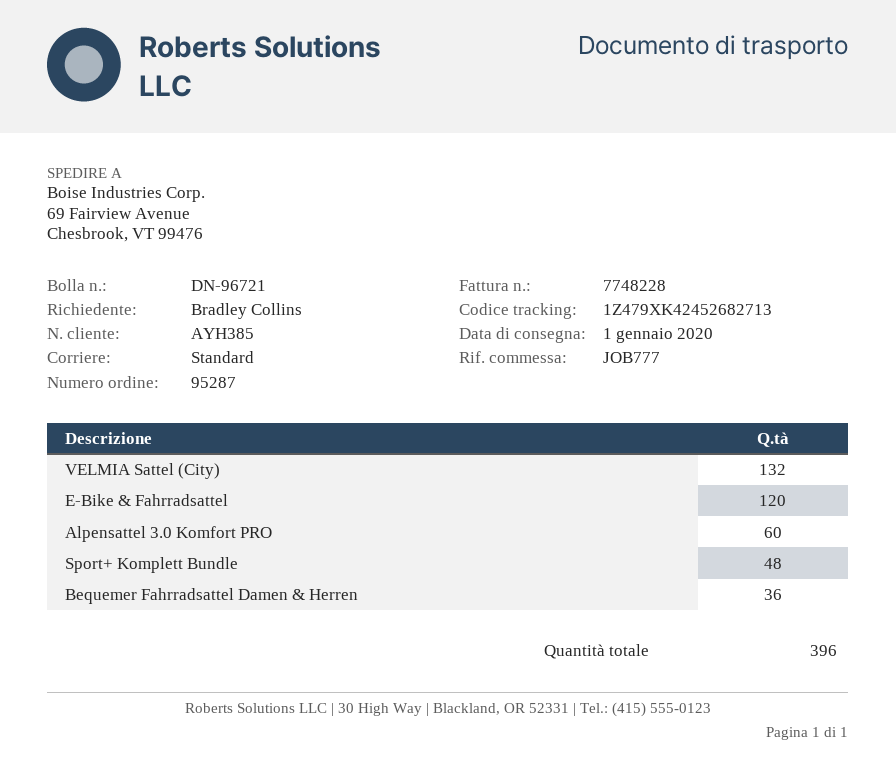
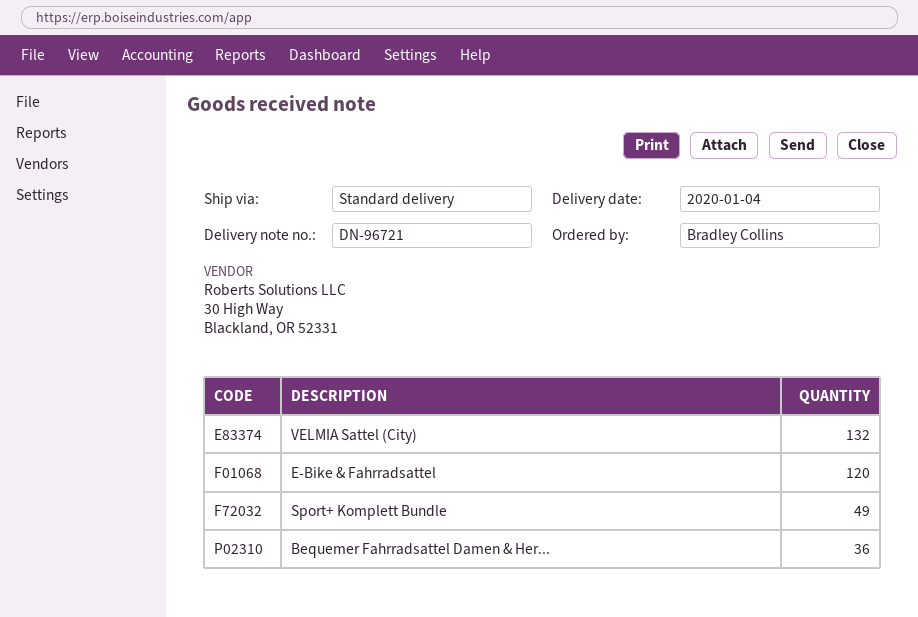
delivery date: 2020-01-01 -> 2020-01-04
Alpensattel 3.0 Komfort PRO: 60 -> none
Sport+ Komplett Bundle: 48 -> 49

